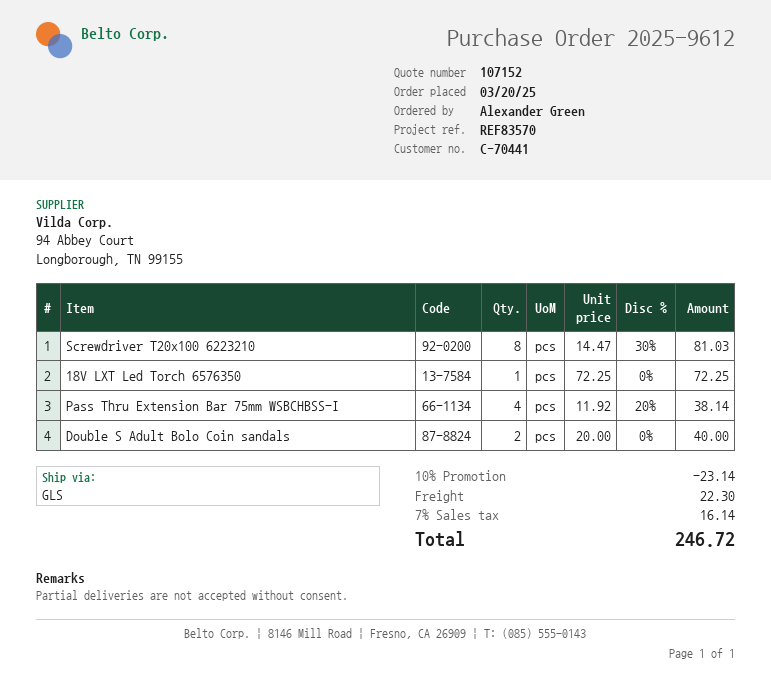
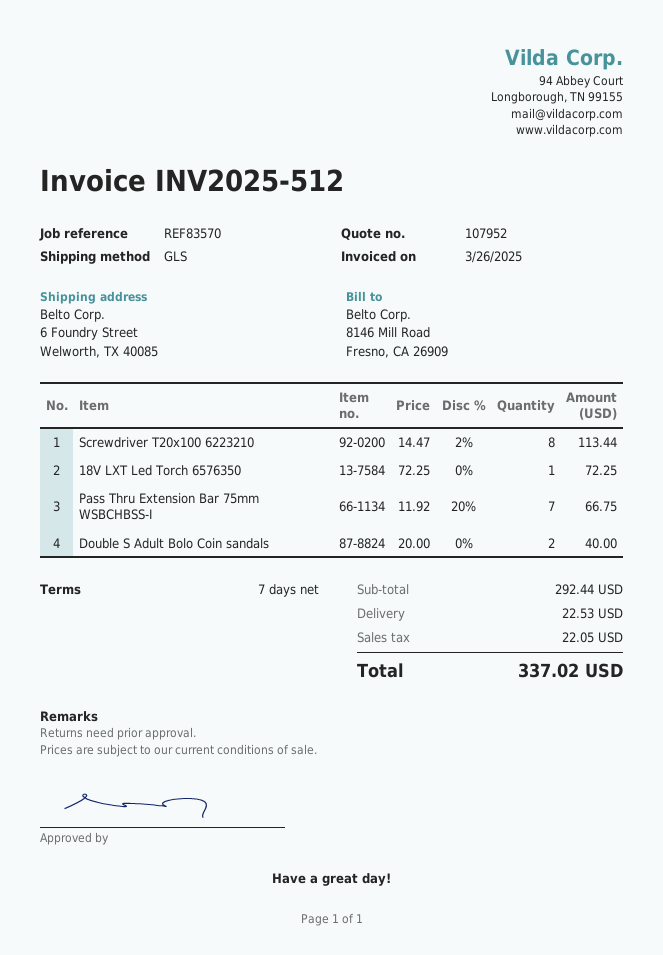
quote number: 107152 -> 107952
Screwdriver T20x100 6223210: 8 x 14.47 - 30% = 81.03 -> 8 x 14.47 - 2% = 113.44
Pass Thru Extension Bar 75mm WSBCHBSS-I: 4 x 11.92 - 20% = 38.14 -> 7 x 11.92 - 20% = 66.75
discount: 10% = 23.14 -> none
shipping: 22.30 -> 22.53
tax: 16.14 -> 22.05
total: 246.72 -> 337.02

